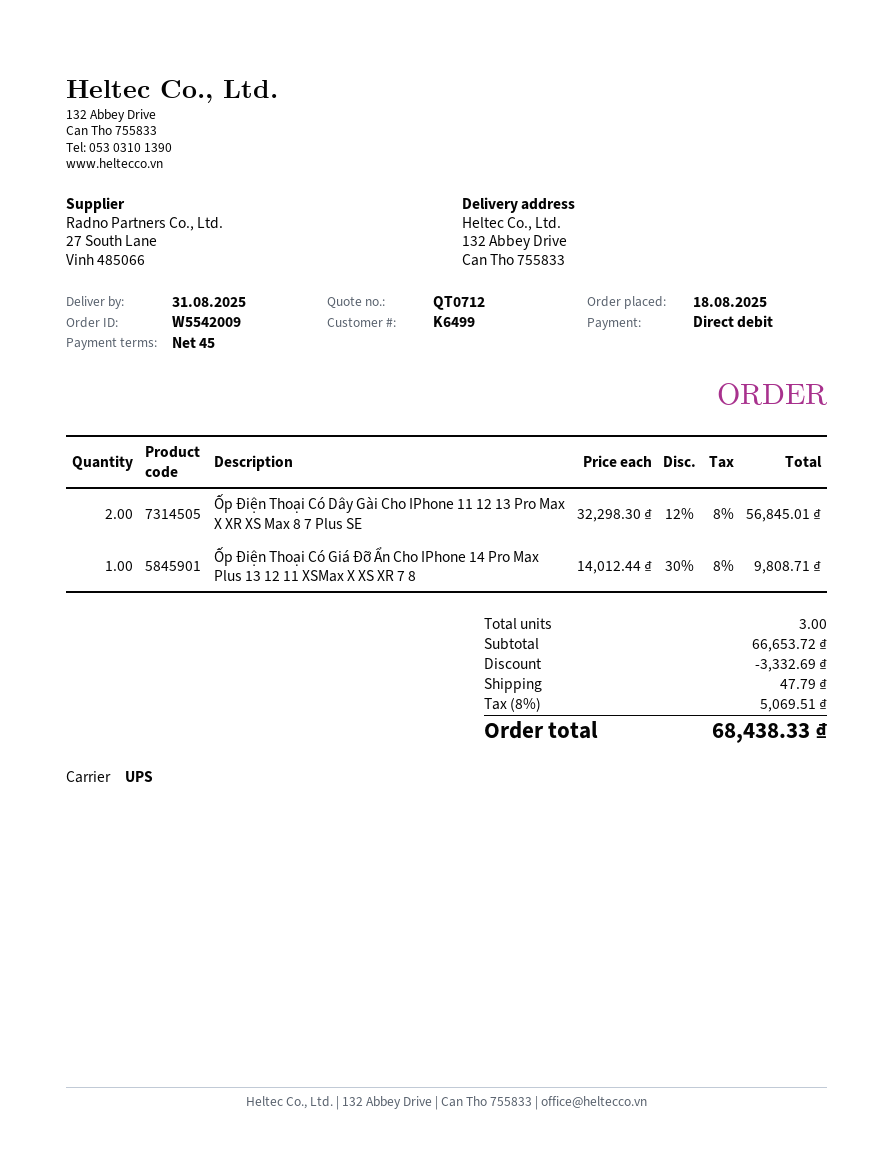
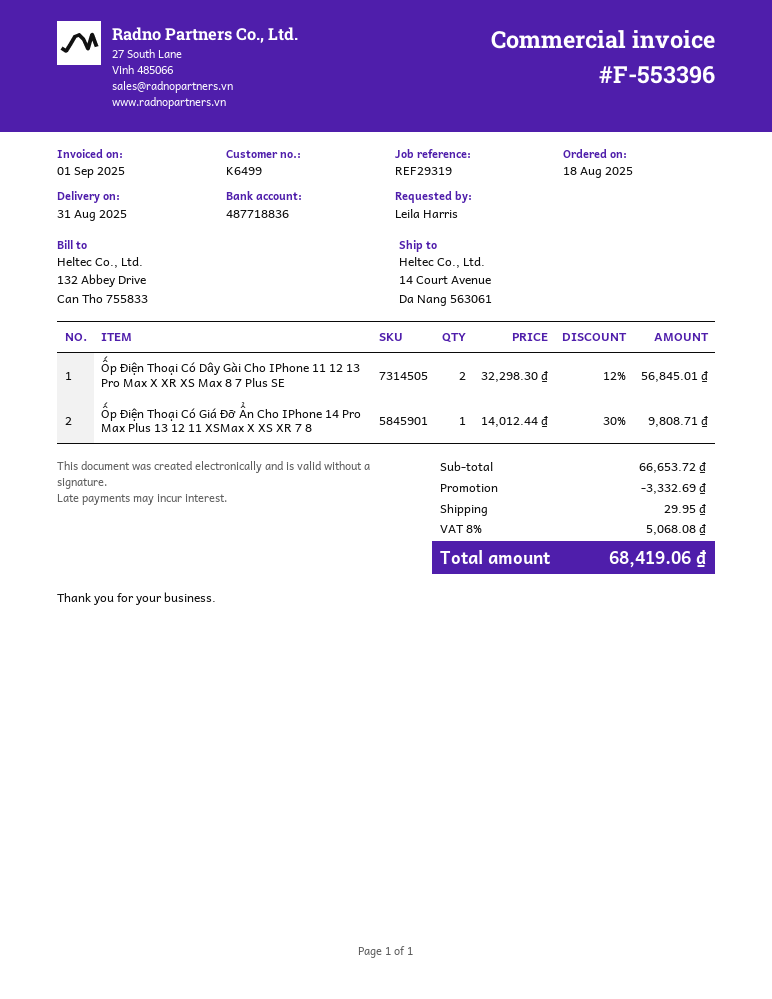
ship to: 132 Abbey Drive, Can Tho 755833 -> 14 Court Avenue, Da Nang 563061
shipping: 47.79 -> 29.95
tax: 8% = 5069.51 -> 8% = 5068.08
total: 68438.33 -> 68419.06

